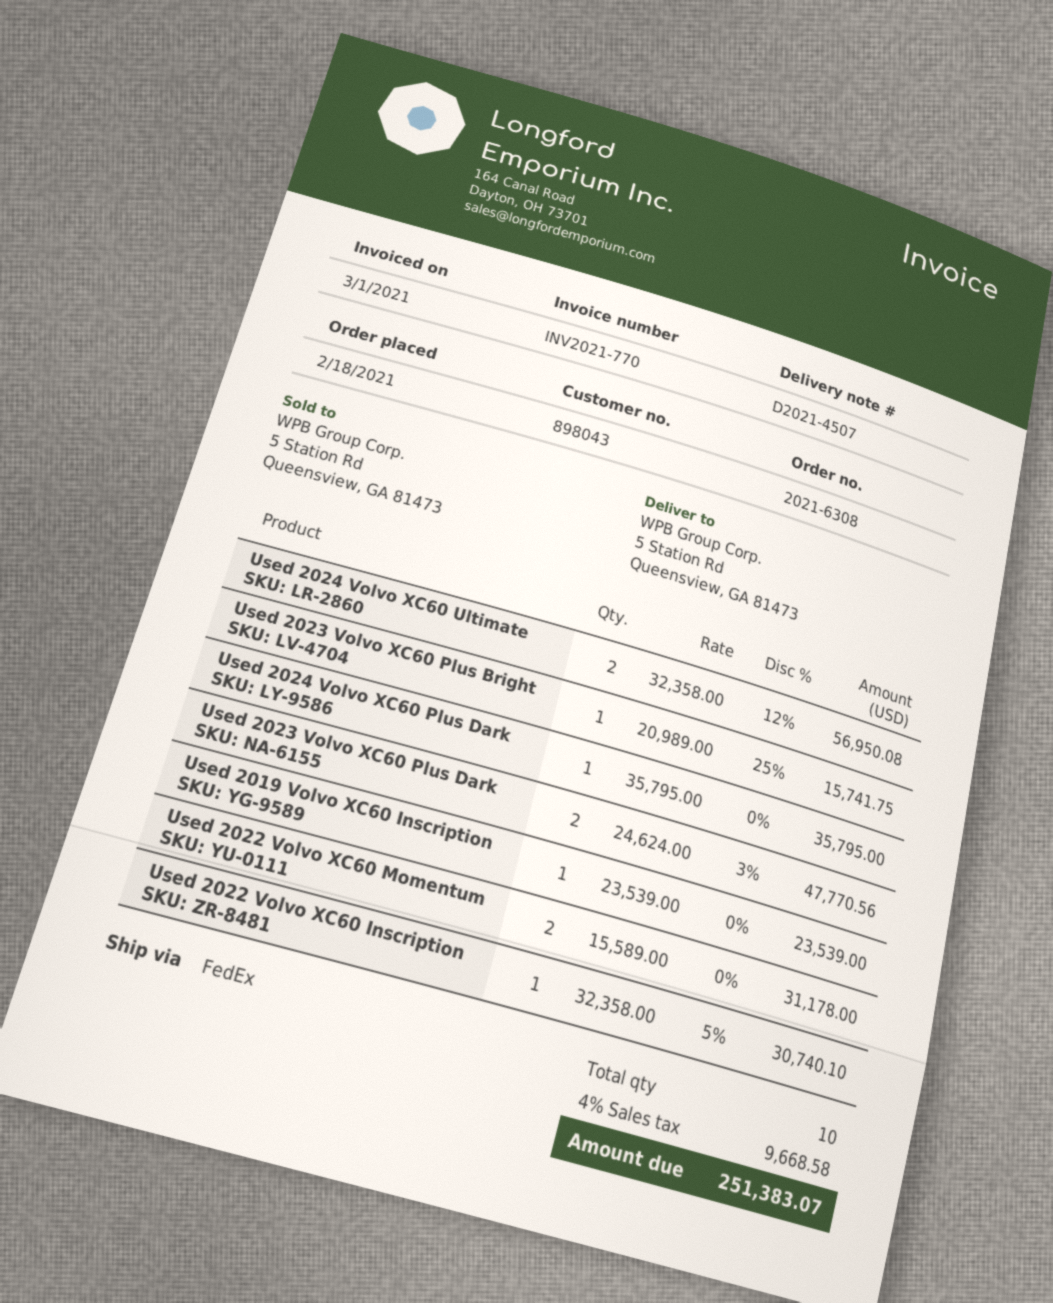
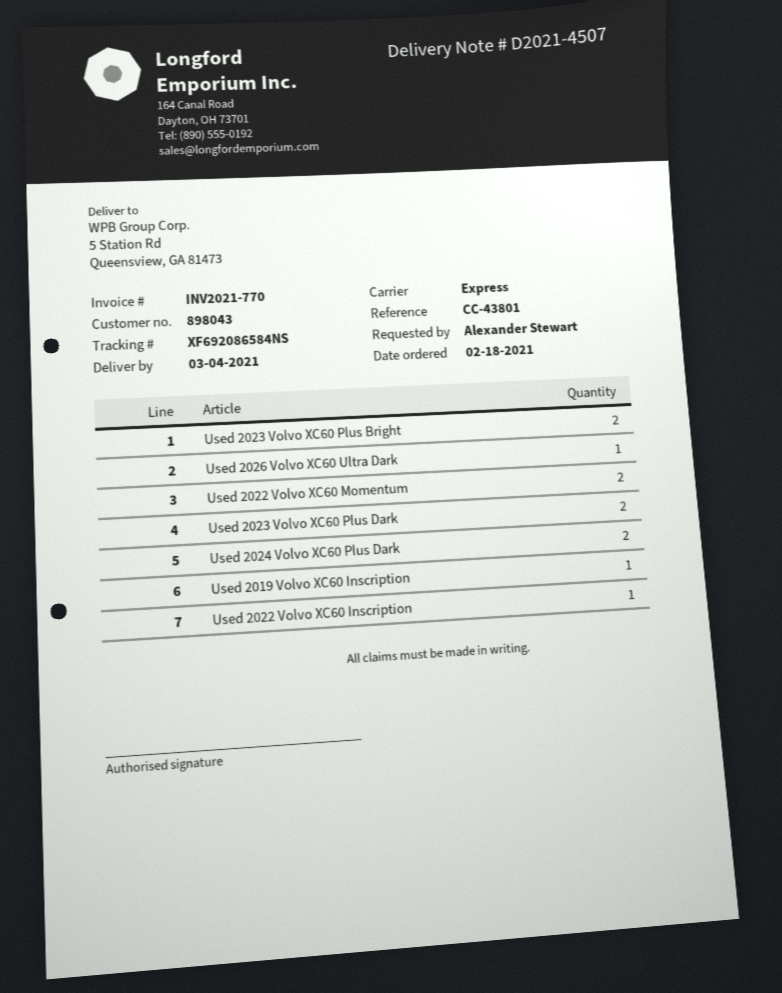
shipping method: FedEx -> express
Used 2024 Volvo XC60 Ultimate: 2 -> none
Used 2023 Volvo XC60 Plus Bright: 1 -> 2
Used 2024 Volvo XC60 Plus Dark: 1 -> 2
Used 2026 Volvo XC60 Ultra Dark: none -> 1

